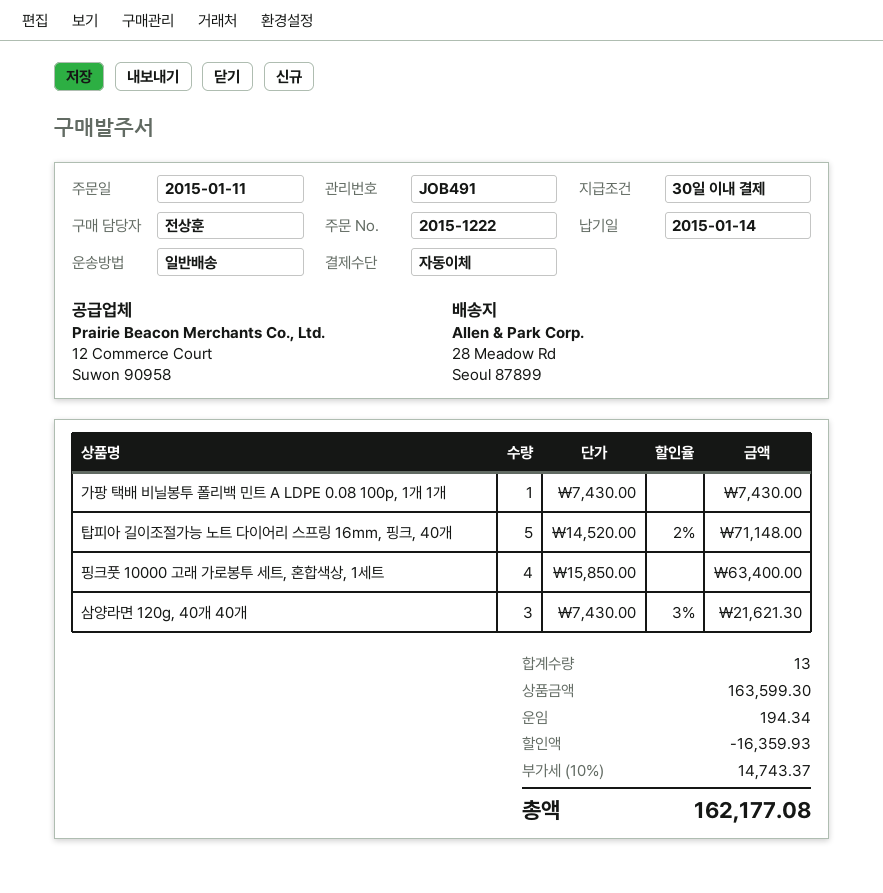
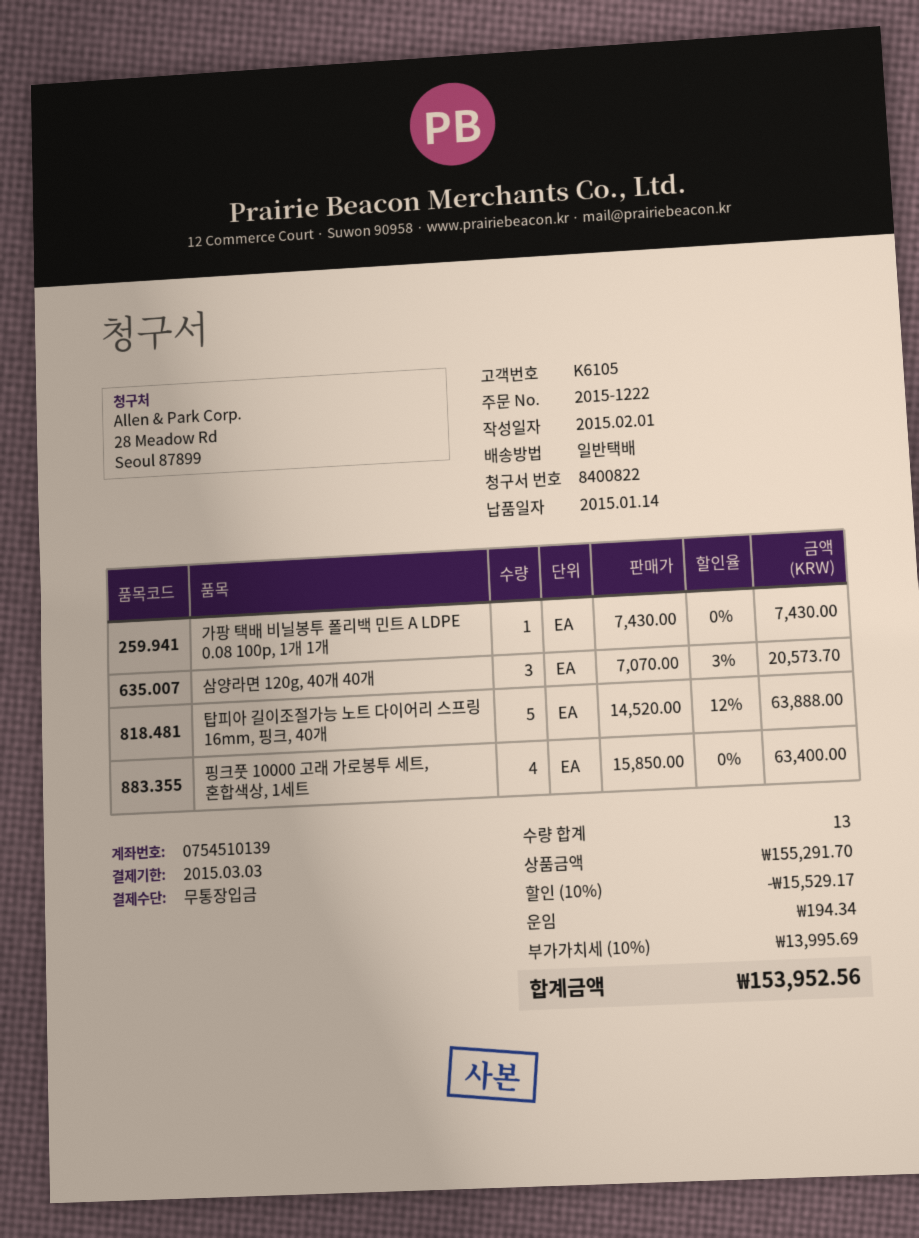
payment method: direct debit -> bank transfer
탑피아 길이조절가능 노트 다이어리 스프링 16mm, 핑크, 40개: 5 x 14520.00 - 2% = 71148.00 -> 5 x 14520.00 - 12% = 63888.00
삼양라면 120g, 40개 40개: 3 x 7430.00 - 3% = 21621.30 -> 3 x 7070.00 - 3% = 20573.70
subtotal: 163599.30 -> 155291.70
discount: 16359.93 -> 15529.17
tax: 10% = 14743.37 -> 10% = 13995.69
total: 162177.08 -> 153952.56

